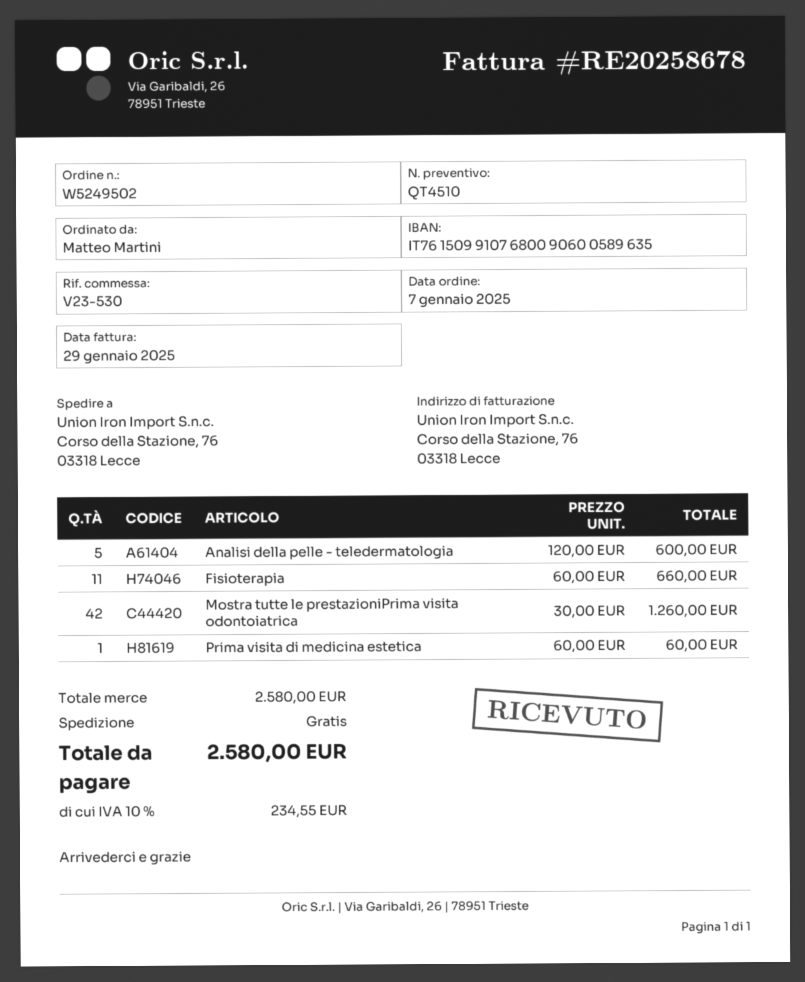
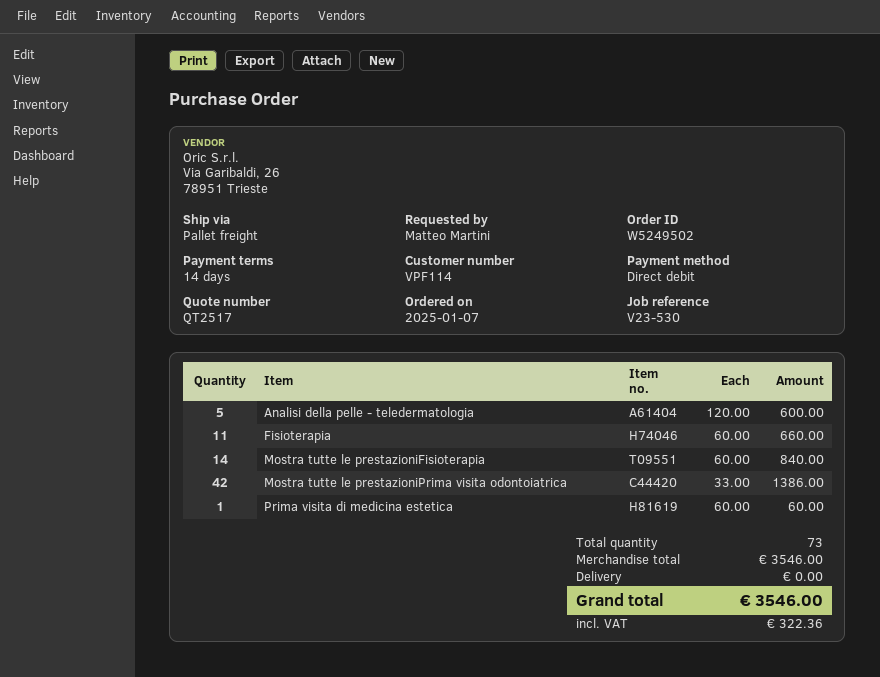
quote number: QT4510 -> QT2517
Mostra tutte le prestazioniPrima visita odontoiatrica: 42 x 30.00 = 1260.00 -> 42 x 33.00 = 1386.00
Mostra tutte le prestazioniFisioterapia: none -> 14 x 60.00 = 840.00
subtotal: 2580.00 -> 3546.00
tax: 234.55 -> 322.36
total: 2580.00 -> 3546.00

